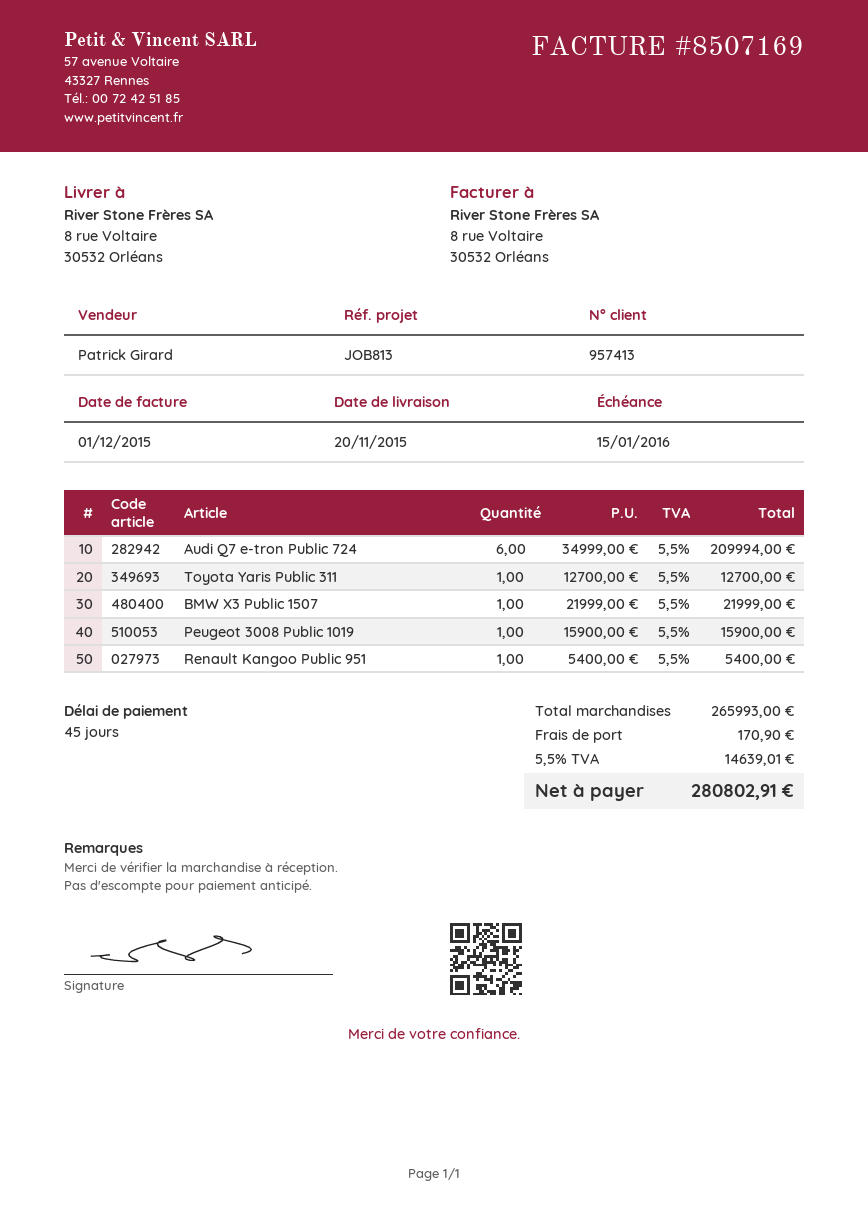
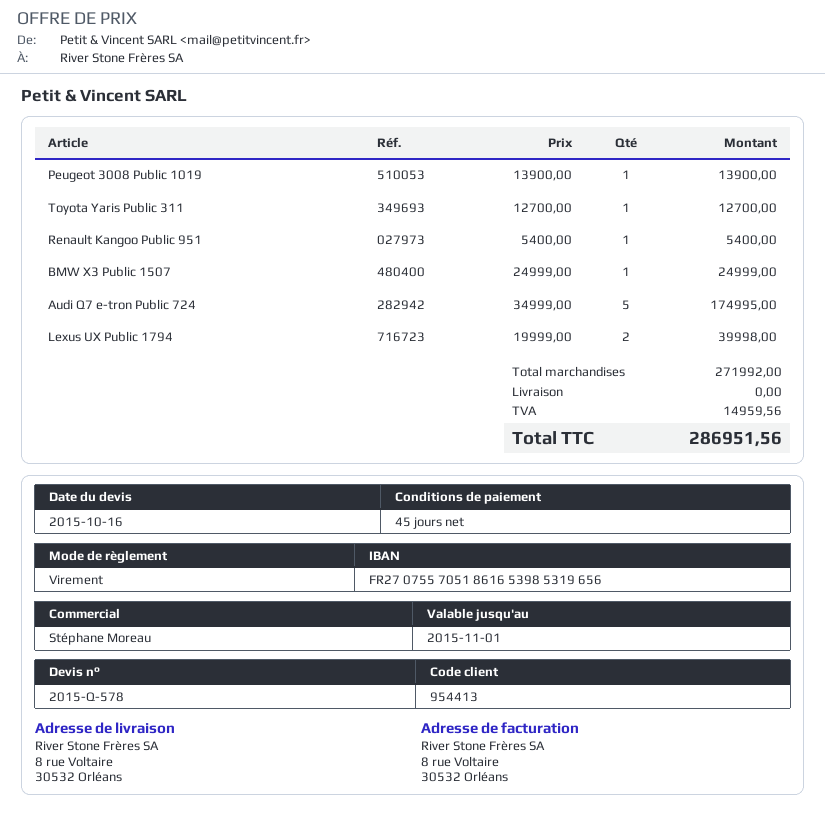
customer number: 957413 -> 954413
sales rep: Patrick Girard -> Stéphane Moreau
Audi Q7 e-tron Public 724: 6 x 34999.00 = 209994.00 -> 5 x 34999.00 = 174995.00
BMW X3 Public 1507: 1 x 21999.00 = 21999.00 -> 1 x 24999.00 = 24999.00
Peugeot 3008 Public 1019: 1 x 15900.00 = 15900.00 -> 1 x 13900.00 = 13900.00
Lexus UX Public 1794: none -> 2 x 19999.00 = 39998.00
subtotal: 265993.00 -> 271992.00
shipping: 170.90 -> 0.00
tax: 14639.01 -> 14959.56
total: 280802.91 -> 286951.56

